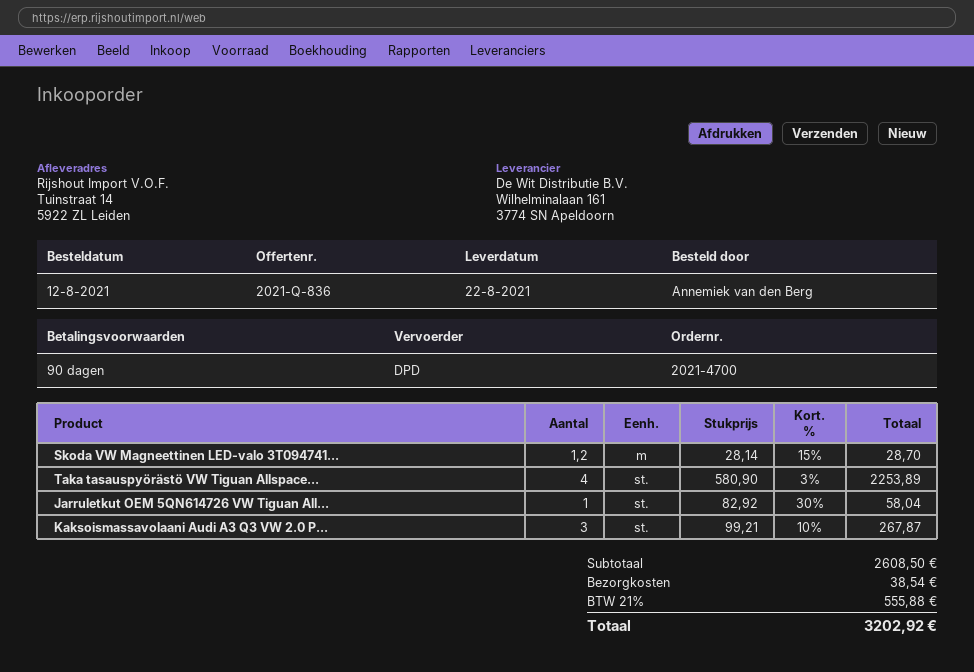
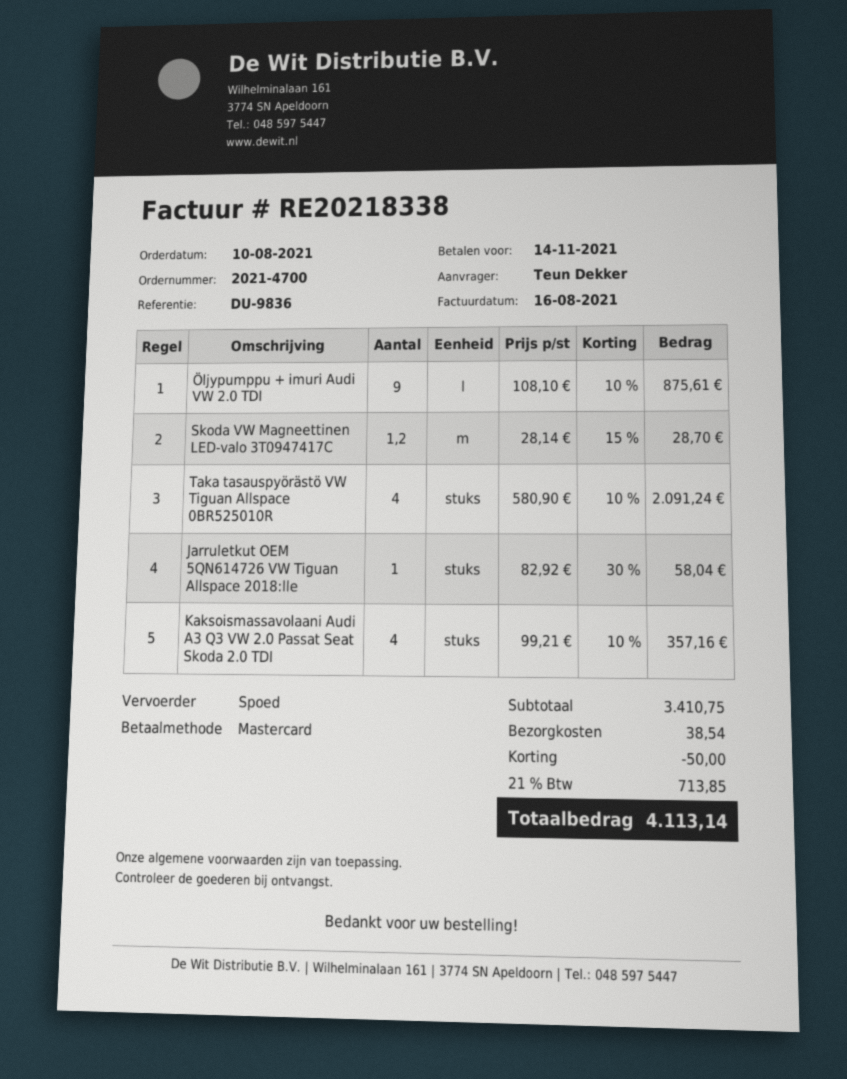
order date: 2021-08-12 -> 2021-08-10
ordered by: Annemiek van den Berg -> Teun Dekker
shipping method: DPD -> express
Taka tasauspyörästö VW Tiguan Allspace...: 4 x 580.90 - 3% = 2253.89 -> 4 x 580.90 - 10% = 2091.24
Kaksoismassavolaani Audi A3 Q3 VW 2.0 P...: 3 x 99.21 - 10% = 267.87 -> 4 x 99.21 - 10% = 357.16
Öljypumppu + imuri Audi VW 2.0 TDI: none -> 9 x 108.10 - 10% = 875.61
subtotal: 2608.50 -> 3410.75
discount: none -> 50.00
tax: 21% = 555.88 -> 21% = 713.85
total: 3202.92 -> 4113.14

